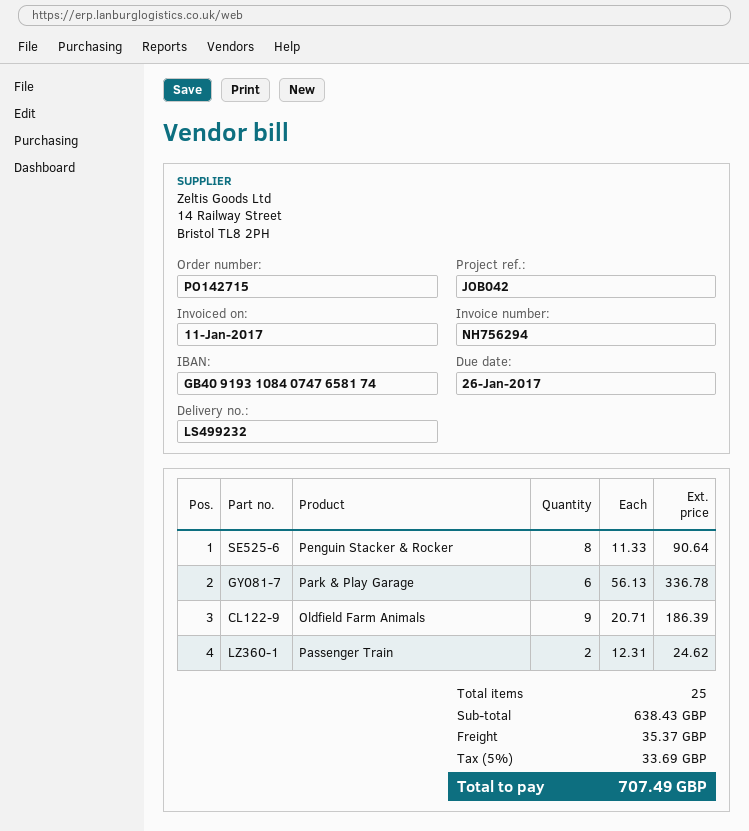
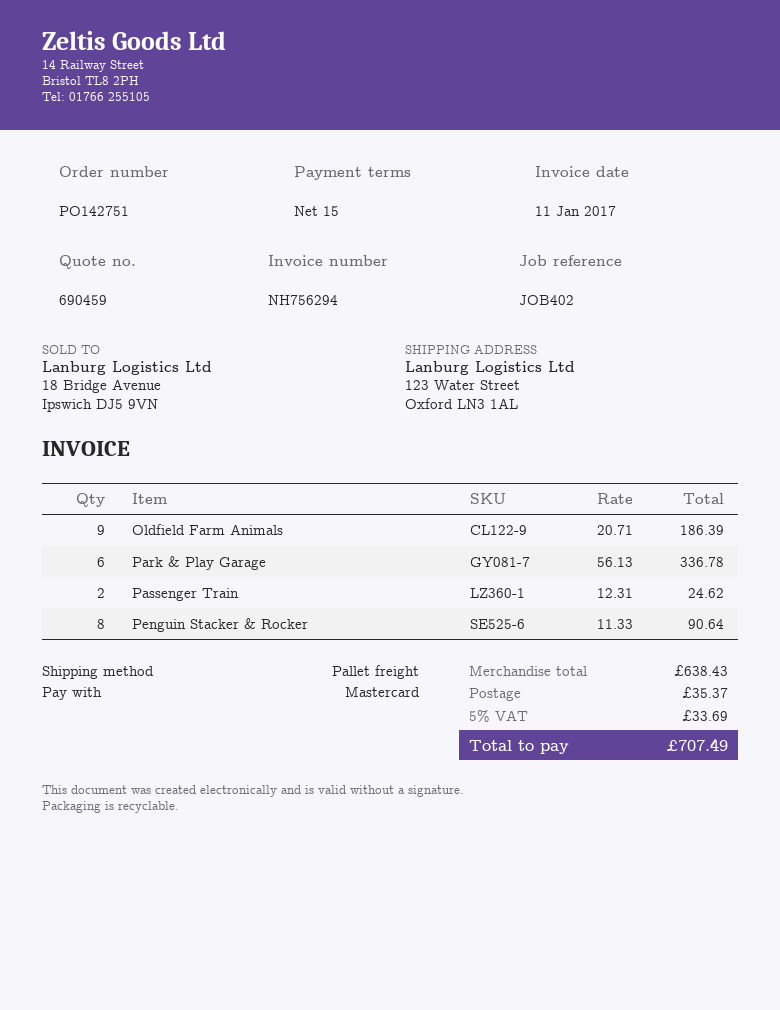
order number: PO142715 -> PO142751
reference: JOB042 -> JOB402

